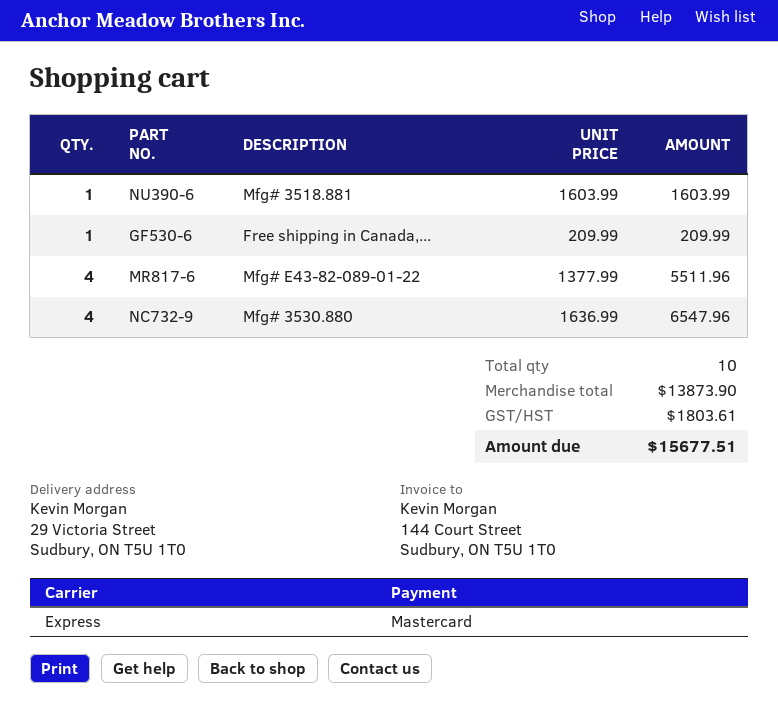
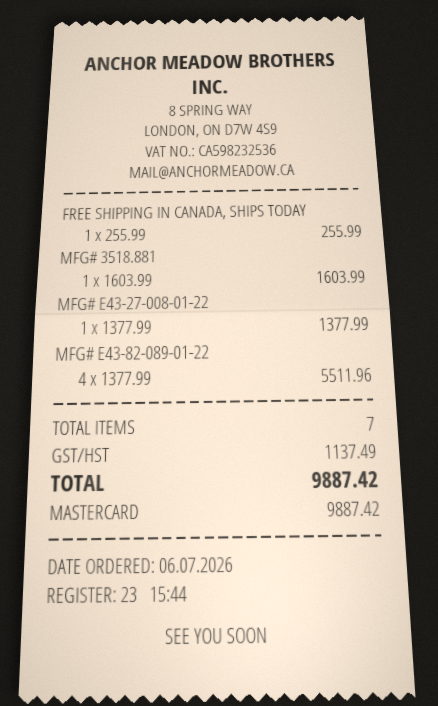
Free shipping in Canada,...: 1 x 209.99 = 209.99 -> 1 x 255.99 = 255.99
Mfg# 3530.880: 4 x 1636.99 = 6547.96 -> none
MFG# E43-27-008-01-22: none -> 1 x 1377.99 = 1377.99
total quantity: 10 -> 7
tax: 1803.61 -> 1137.49
total: 15677.51 -> 9887.42

